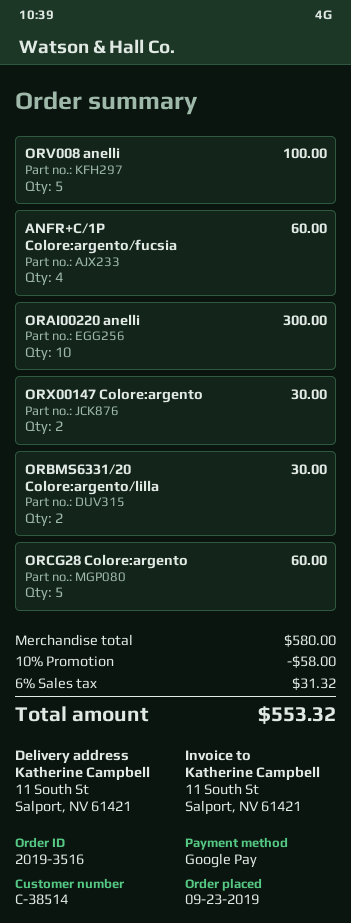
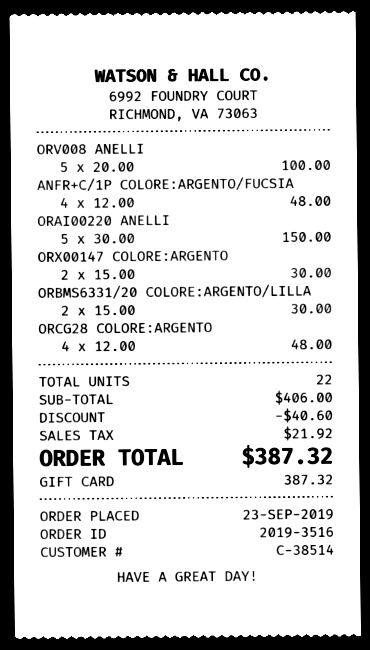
payment method: Google Pay -> gift card
ANFR+C/1P Colore:argento/fucsia: 4 for 60.00 -> 4 for 48.00
ORAI00220 anelli: 10 for 300.00 -> 5 for 150.00
ORCG28 Colore:argento: 5 for 60.00 -> 4 for 48.00
subtotal: 580.00 -> 406.00
discount: 58.00 -> 40.60
tax: 31.32 -> 21.92
total: 553.32 -> 387.32

